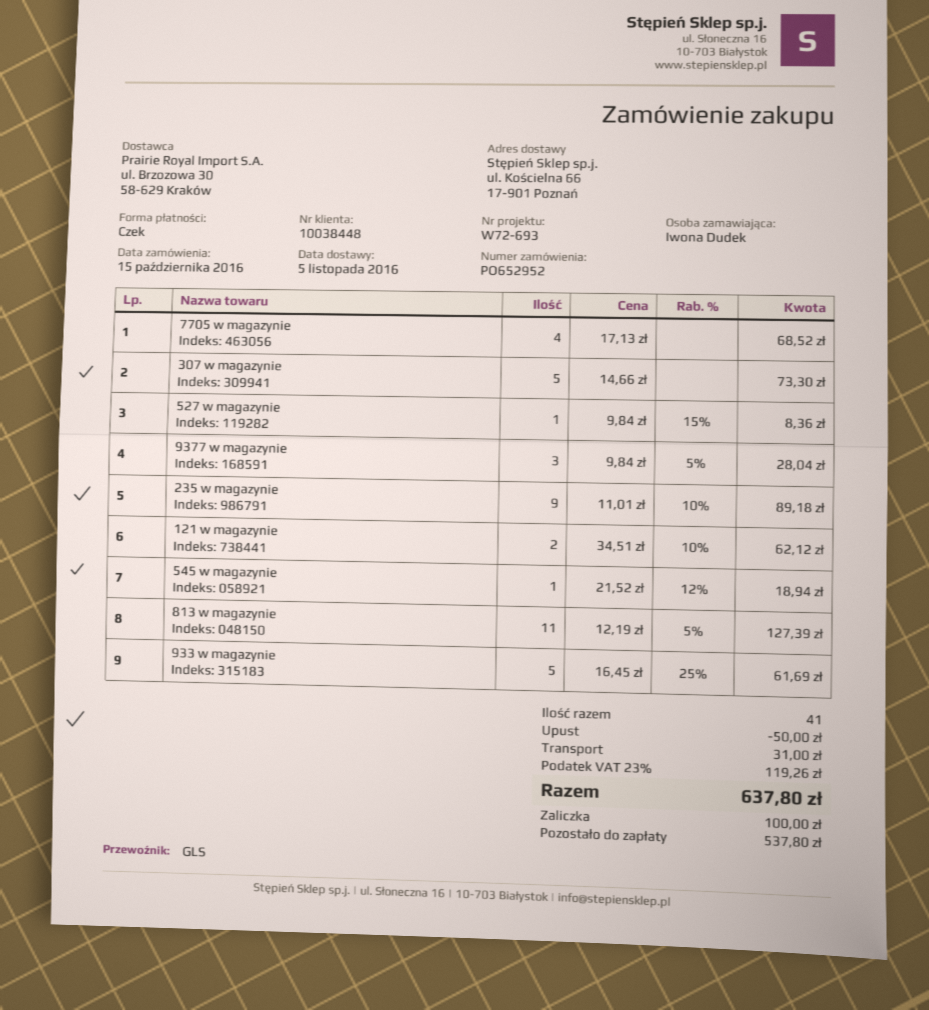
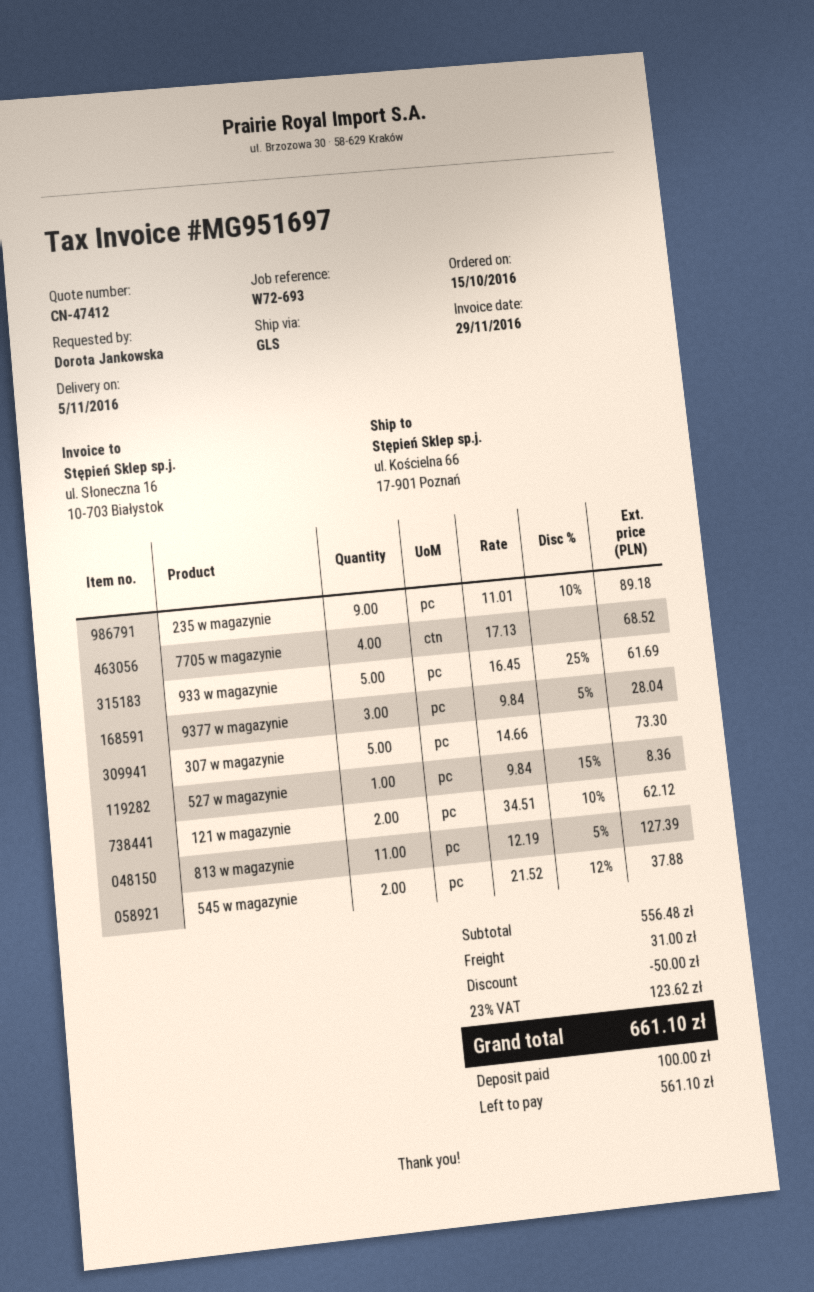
ordered by: Iwona Dudek -> Dorota Jankowska
545 w magazynie: 1 x 21.52 - 12% = 18.94 -> 2 x 21.52 - 12% = 37.88
tax: 23% = 119.26 -> 23% = 123.62
total: 637.80 -> 661.10
balance: 537.80 -> 561.10

